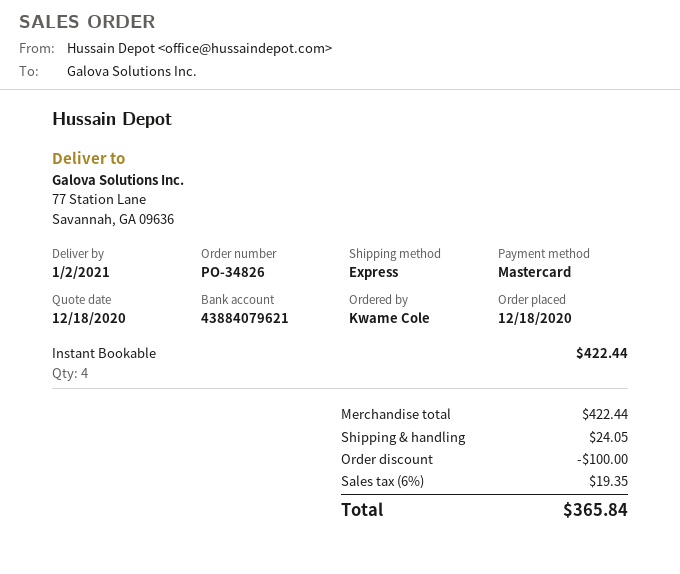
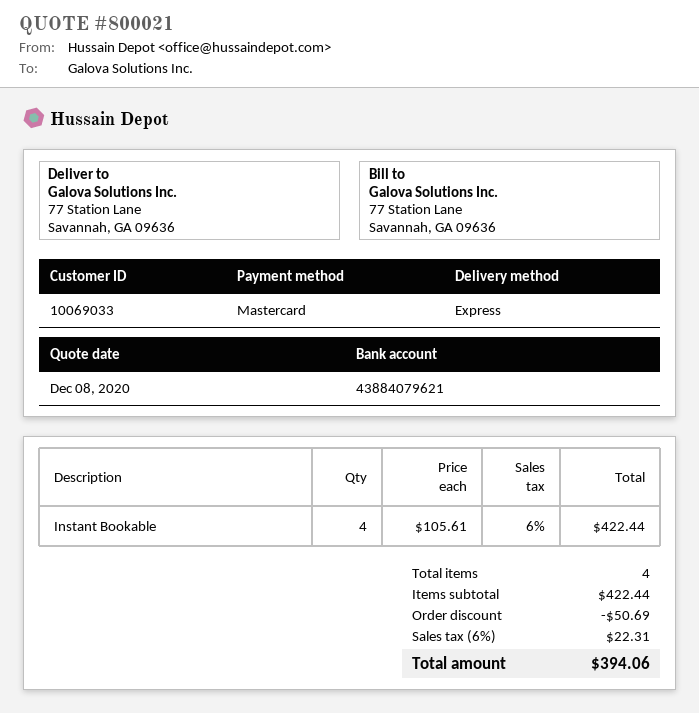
quote date: 2020-12-18 -> 2020-12-08
discount: 100.00 -> 50.69
shipping: 24.05 -> none
tax: 6% = 19.35 -> 6% = 22.31
total: 365.84 -> 394.06

